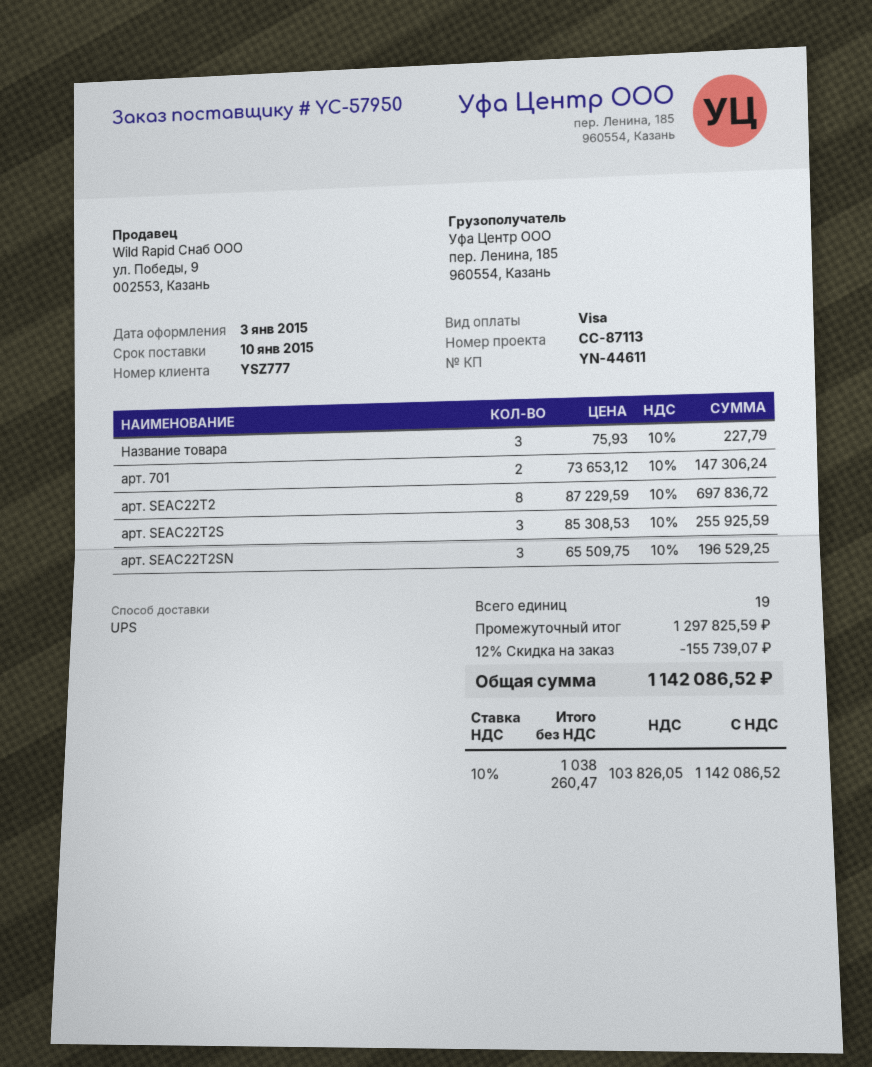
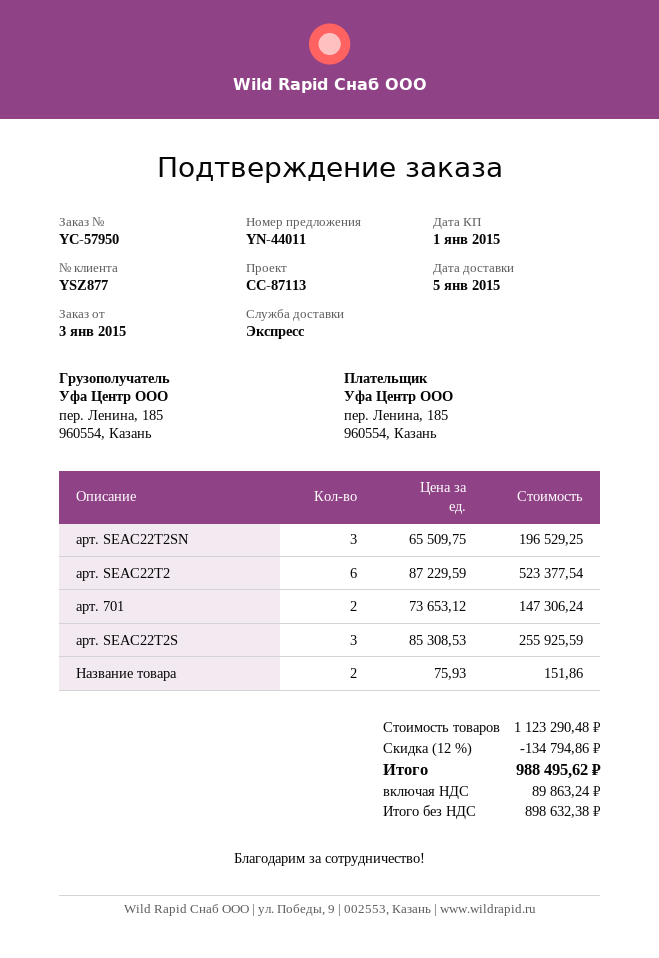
quote number: YN-44611 -> YN-44011
delivery date: 2015-01-10 -> 2015-01-05
customer number: YSZ777 -> YSZ877
shipping method: UPS -> express
Название товара: 3 x 75.93 = 227.79 -> 2 x 75.93 = 151.86
арт. SEAC22T2: 8 x 87229.59 = 697836.72 -> 6 x 87229.59 = 523377.54
subtotal: 1297825.59 -> 1123290.48
discount: 12% = 155739.07 -> 12% = 134794.86
net: 1038260.47 -> 898632.38
tax: 103826.05 -> 89863.24
total: 1142086.52 -> 988495.62

